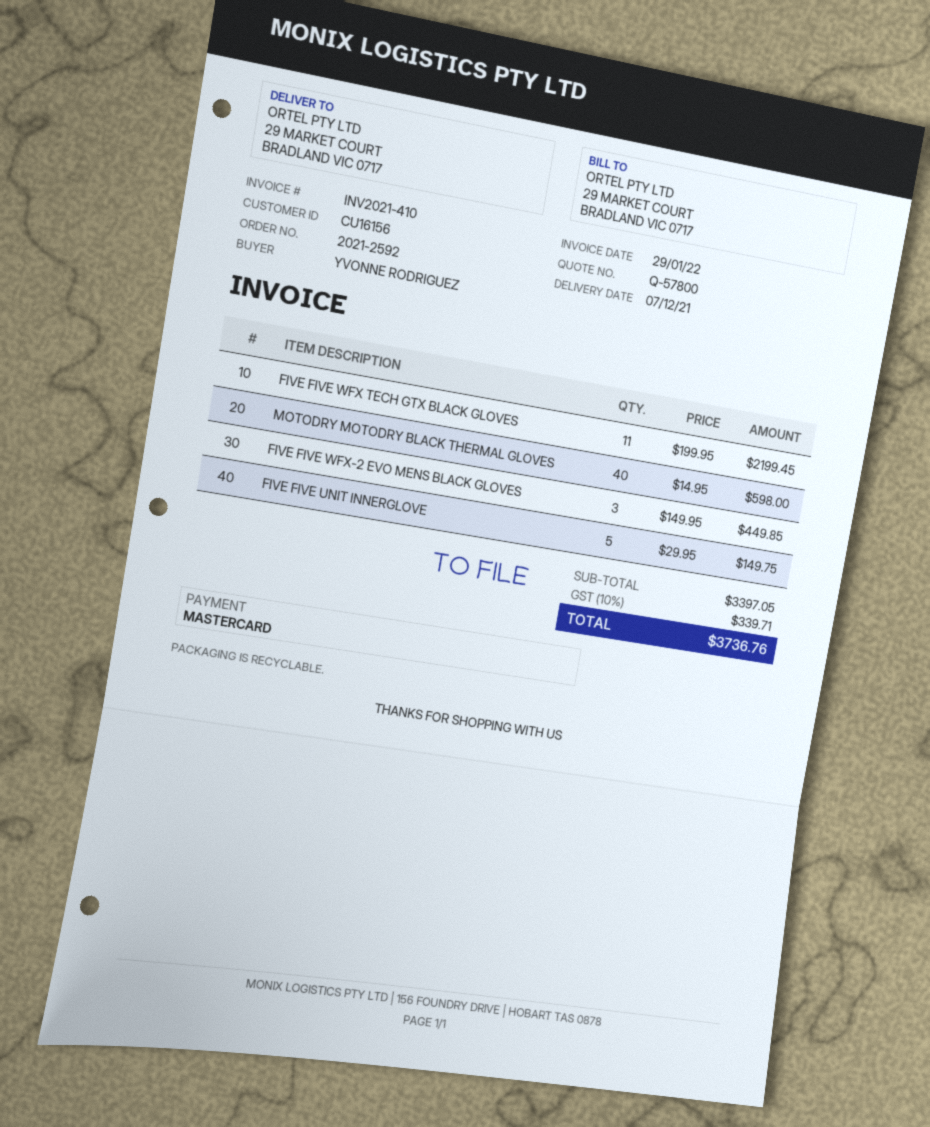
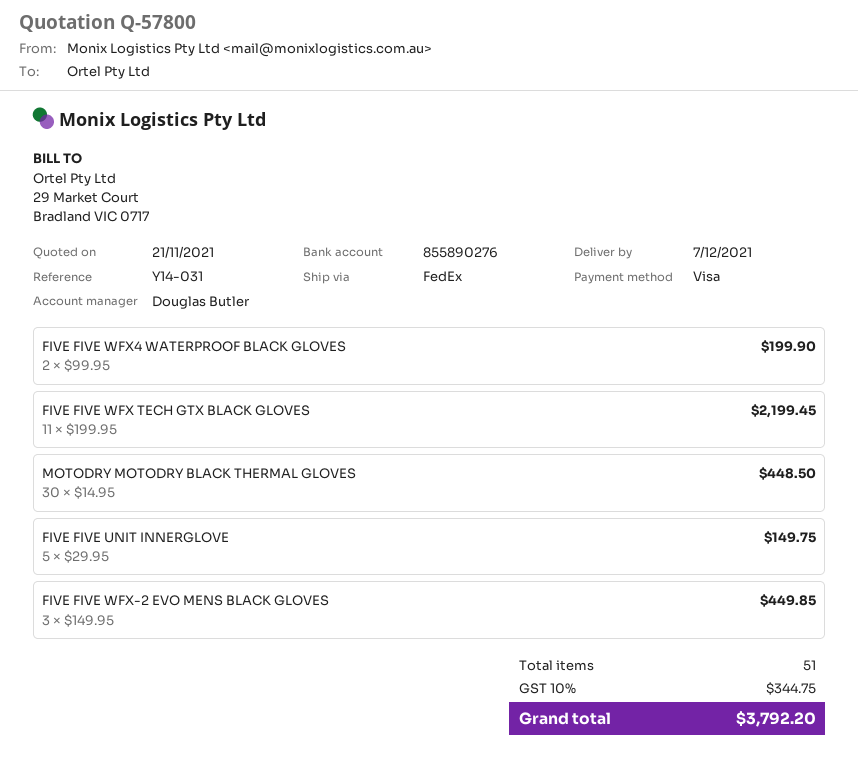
payment method: Mastercard -> Visa
MOTODRY MOTODRY BLACK THERMAL GLOVES: 40 x 14.95 = 598.00 -> 30 x 14.95 = 448.50
FIVE FIVE WFX4 WATERPROOF BLACK GLOVES: none -> 2 x 99.95 = 199.90
tax: 10% = 339.71 -> 10% = 344.75
total: 3736.76 -> 3792.20

